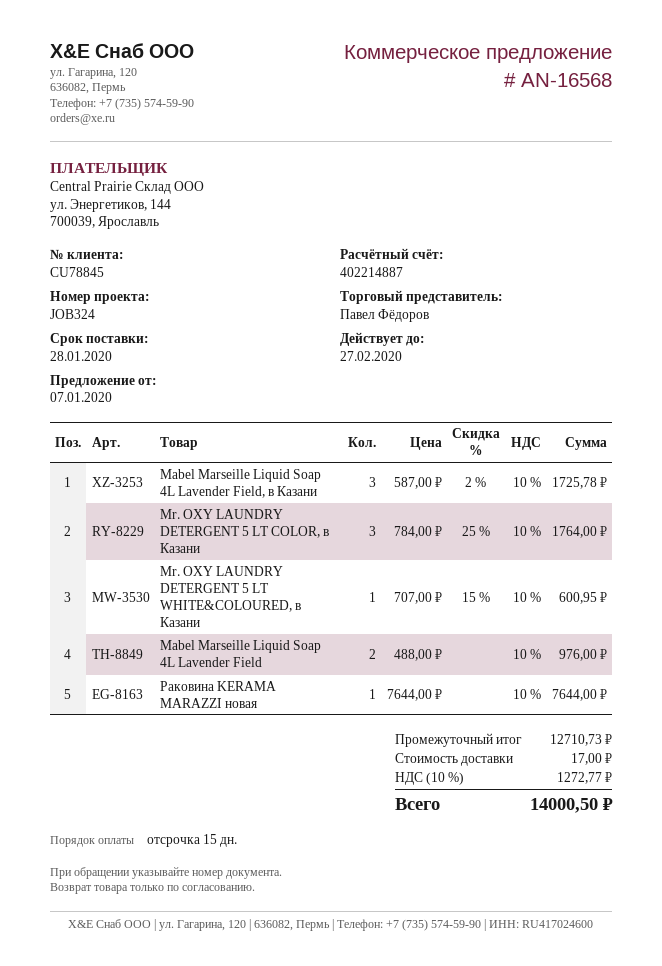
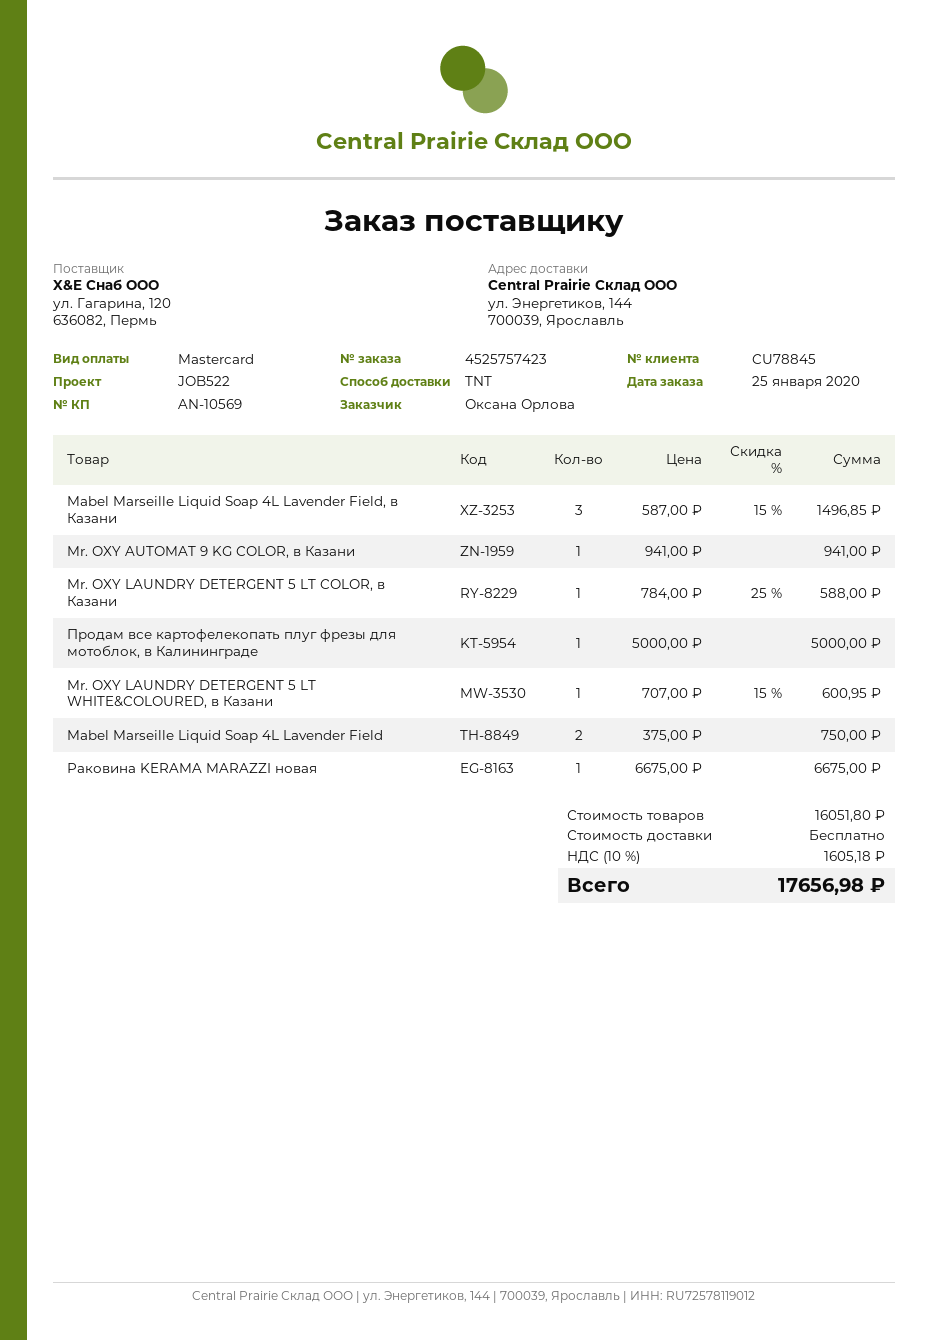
quote number: AN-16568 -> AN-10569
reference: JOB324 -> JOB522
Mabel Marseille Liquid Soap 4L Lavender Field, в Казани: 3 x 587.00 - 2% = 1725.78 -> 3 x 587.00 - 15% = 1496.85
Mr. OXY LAUNDRY DETERGENT 5 LT COLOR, в Казани: 3 x 784.00 - 25% = 1764.00 -> 1 x 784.00 - 25% = 588.00
Mabel Marseille Liquid Soap 4L Lavender Field: 2 x 488.00 = 976.00 -> 2 x 375.00 = 750.00
Раковина KERAMA MARAZZI новая: 1 x 7644.00 = 7644.00 -> 1 x 6675.00 = 6675.00
Mr. OXY AUTOMAT 9 KG COLOR, в Казани: none -> 1 x 941.00 = 941.00
Продам все картофелекопать плуг фрезы для мотоблок, в Калининграде: none -> 1 x 5000.00 = 5000.00
subtotal: 12710.73 -> 16051.80
shipping: 17.00 -> 0.00
tax: 10% = 1272.77 -> 10% = 1605.18
total: 14000.50 -> 17656.98

